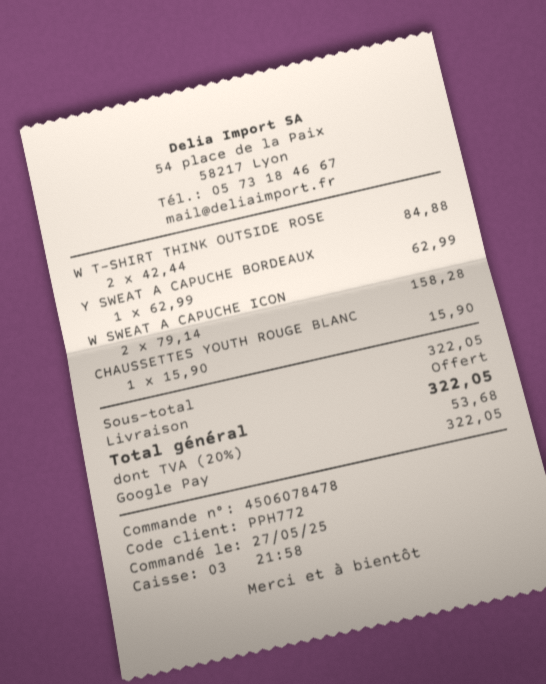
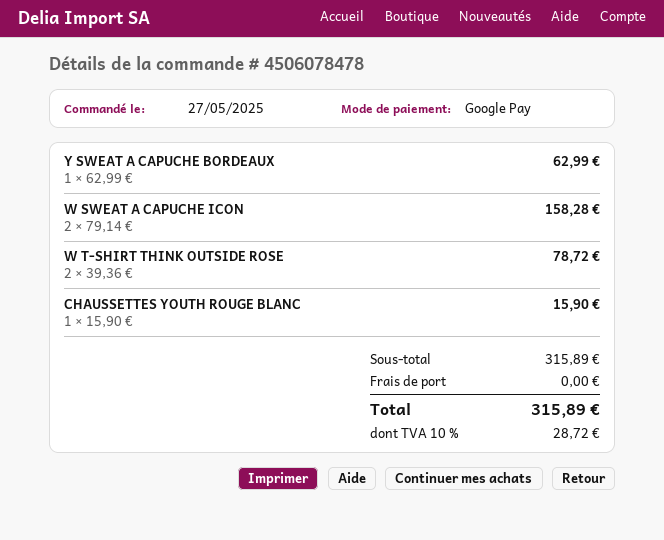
W T-SHIRT THINK OUTSIDE ROSE: 2 x 42.44 = 84.88 -> 2 x 39.36 = 78.72
subtotal: 322.05 -> 315.89
tax: 20% = 53.68 -> 10% = 28.72
total: 322.05 -> 315.89

